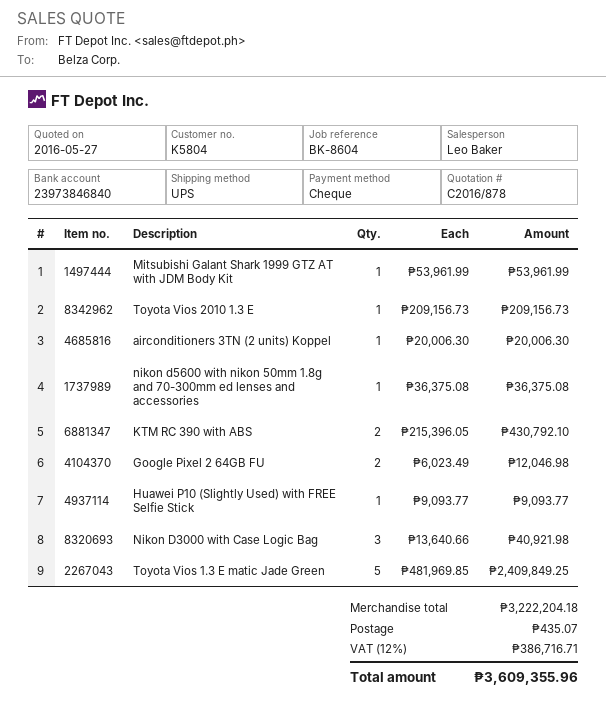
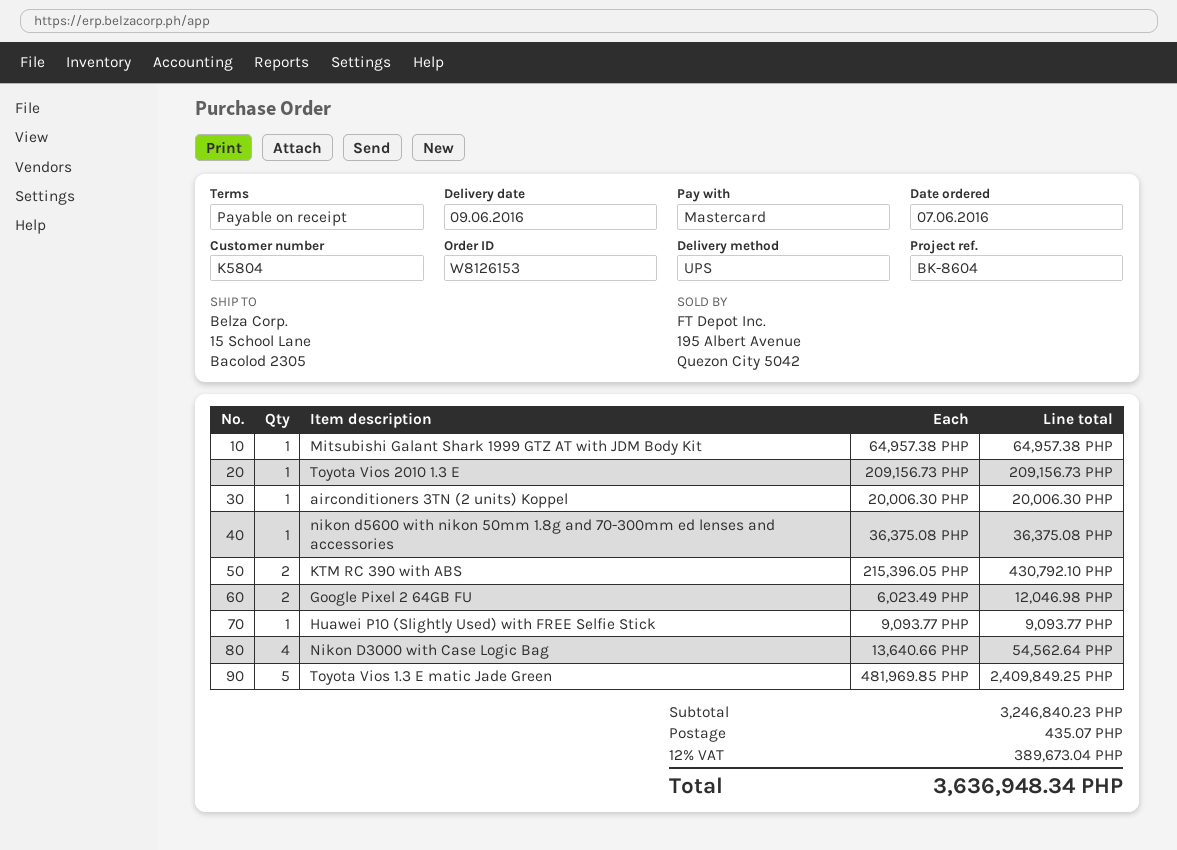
payment method: cheque -> Mastercard
Mitsubishi Galant Shark 1999 GTZ AT with JDM Body Kit: 1 x 53961.99 = 53961.99 -> 1 x 64957.38 = 64957.38
Nikon D3000 with Case Logic Bag: 3 x 13640.66 = 40921.98 -> 4 x 13640.66 = 54562.64
subtotal: 3222204.18 -> 3246840.23
tax: 12% = 386716.71 -> 12% = 389673.04
total: 3609355.96 -> 3636948.34

